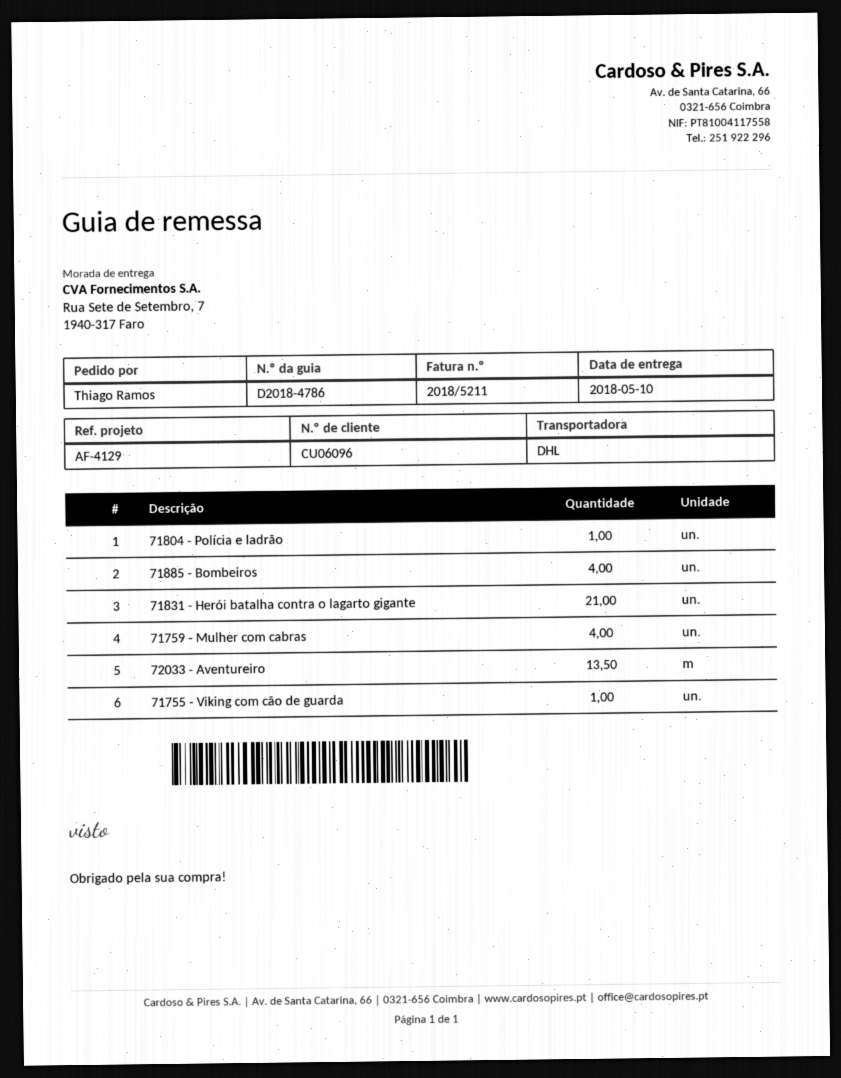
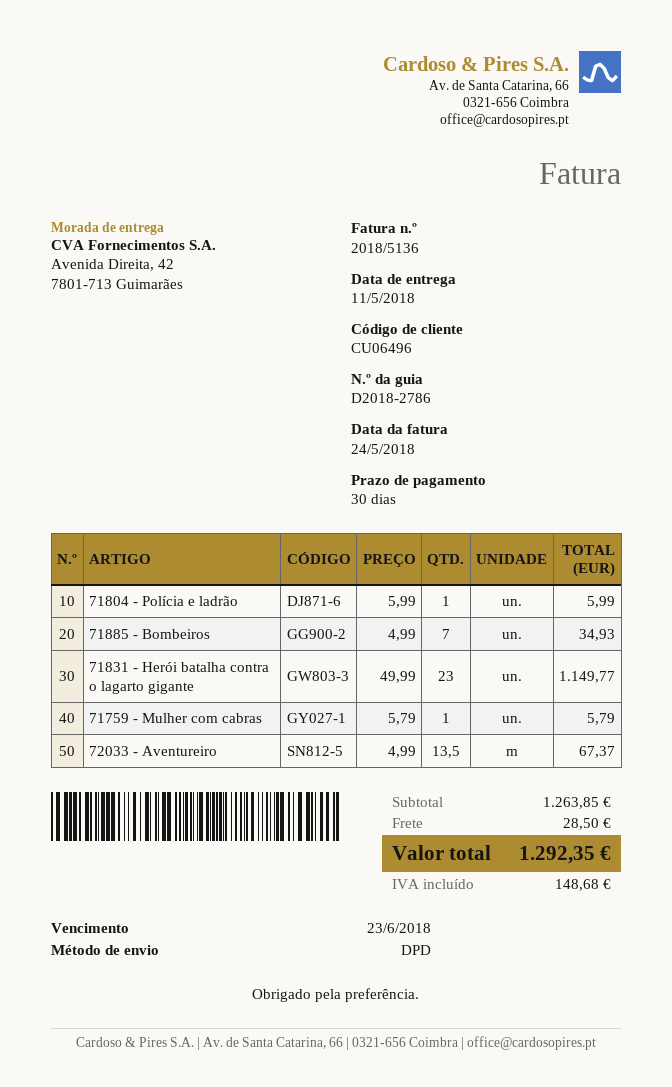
delivery note number: D2018-4786 -> D2018-2786
delivery date: 2018-05-10 -> 2018-05-11
invoice number: 2018/5211 -> 2018/5136
customer number: CU06096 -> CU06496
shipping method: DHL -> DPD
ship to: Rua Sete de Setembro, 7, 1940-317 Faro -> Avenida Direita, 42, 7801-713 Guimarães
71885 - Bombeiros: 4 -> 7
71831 - Herói batalha contra o lagarto gigante: 21 -> 23
71759 - Mulher com cabras: 4 -> 1
71755 - Viking com cão de guarda: 1 -> none

